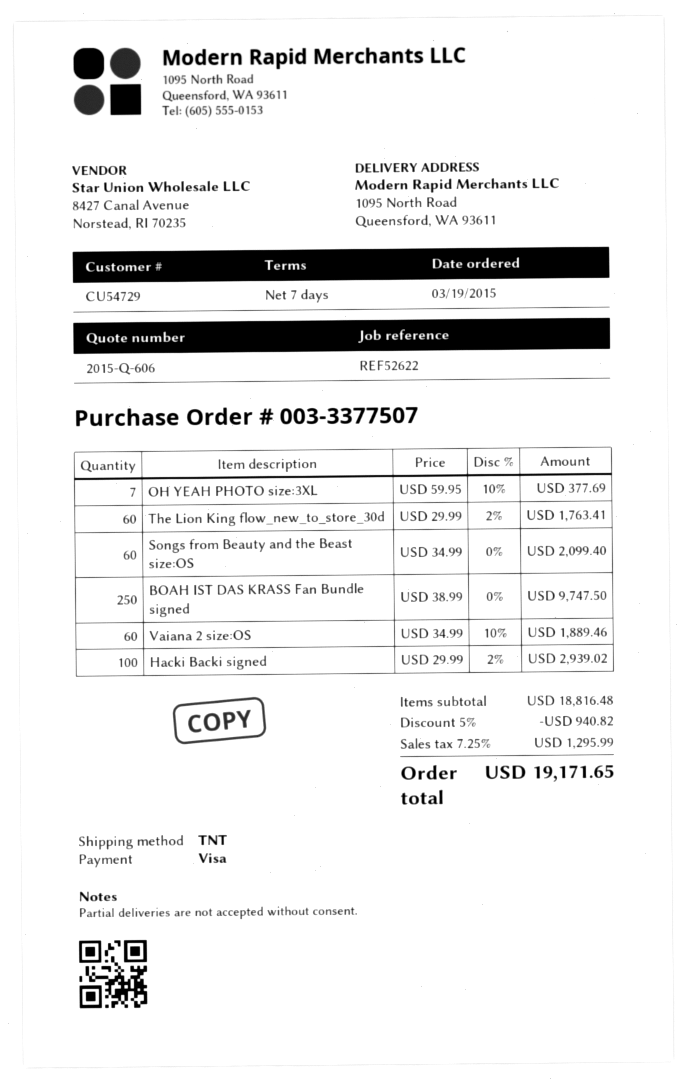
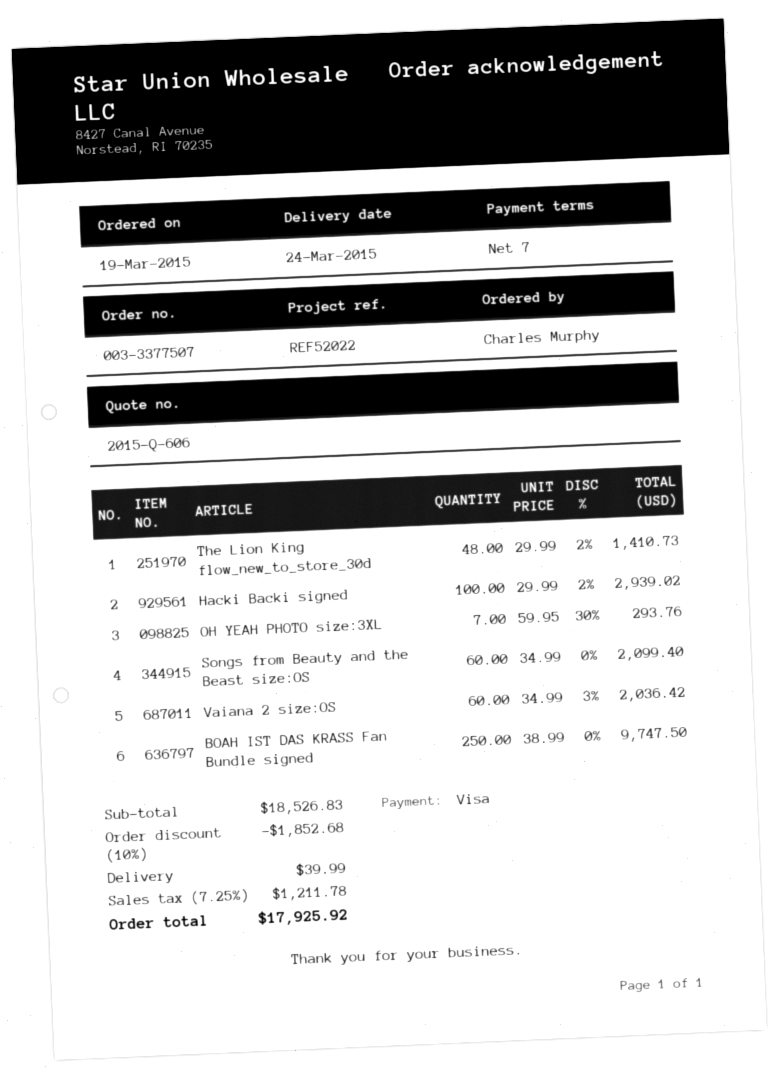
reference: REF52622 -> REF52022
OH YEAH PHOTO size:3XL: 7 x 59.95 - 10% = 377.69 -> 7 x 59.95 - 30% = 293.76
The Lion King flow_new_to_store_30d: 60 x 29.99 - 2% = 1763.41 -> 48 x 29.99 - 2% = 1410.73
Vaiana 2 size:OS: 60 x 34.99 - 10% = 1889.46 -> 60 x 34.99 - 3% = 2036.42
subtotal: 18816.48 -> 18526.83
discount: 5% = 940.82 -> 10% = 1852.68
shipping: none -> 39.99
tax: 7.25% = 1295.99 -> 7.25% = 1211.78
total: 19171.65 -> 17925.92

